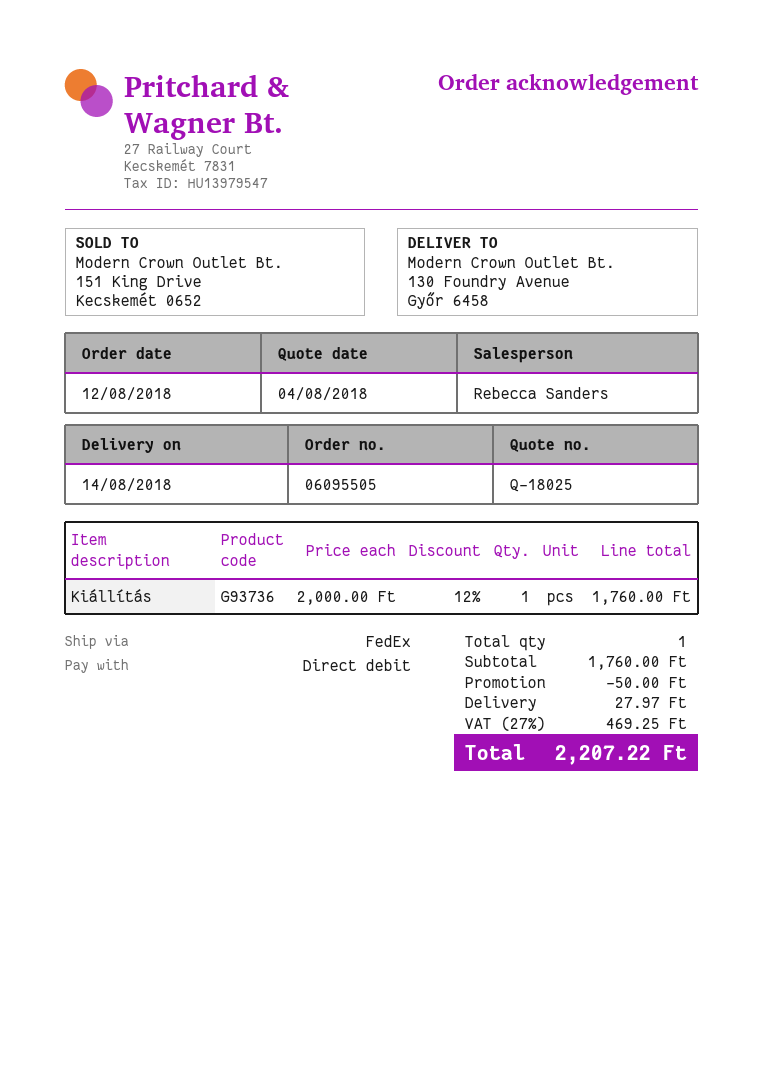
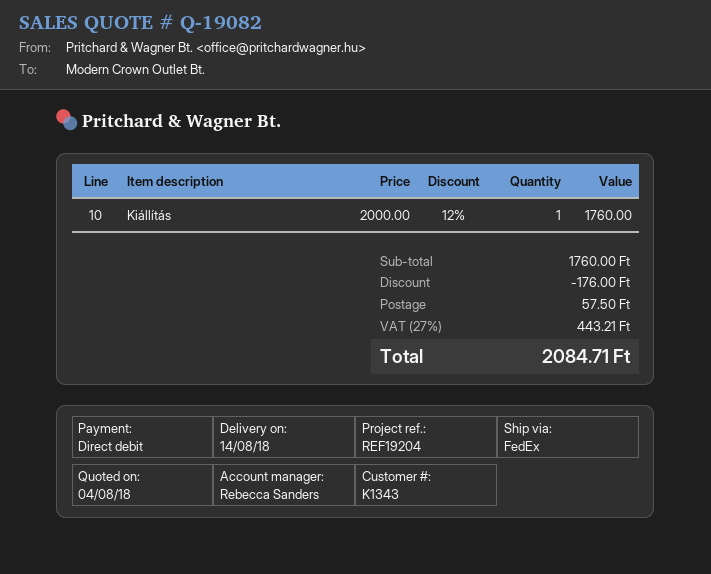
quote number: Q-18025 -> Q-19082
discount: 50.00 -> 176.00
shipping: 27.97 -> 57.50
tax: 27% = 469.25 -> 27% = 443.21
total: 2207.22 -> 2084.71

